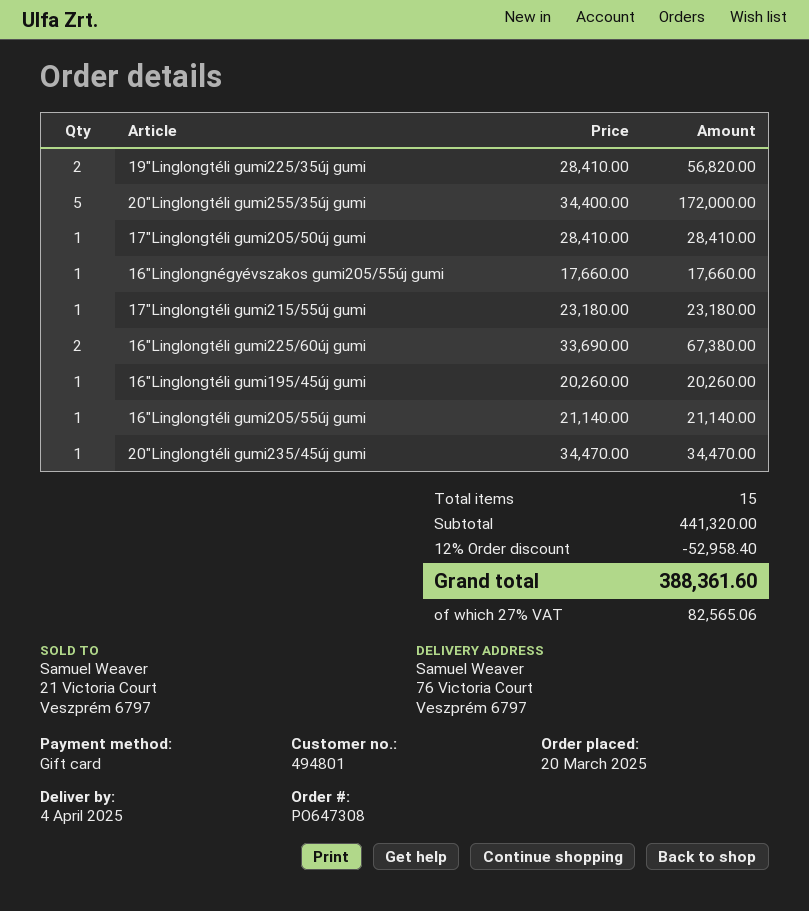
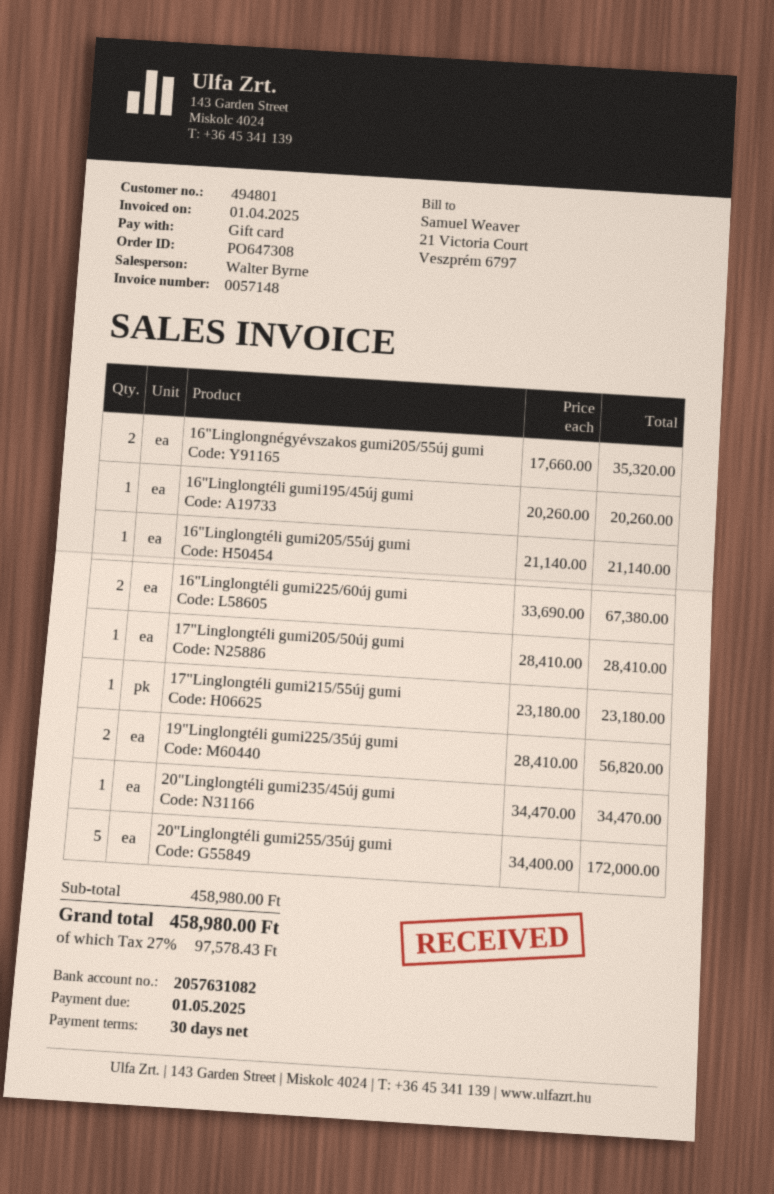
16"Linglongnégyévszakos gumi205/55új gumi: 1 x 17660.00 = 17660.00 -> 2 x 17660.00 = 35320.00
subtotal: 441320.00 -> 458980.00
discount: 12% = 52958.40 -> none
tax: 27% = 82565.06 -> 27% = 97578.43
total: 388361.60 -> 458980.00

